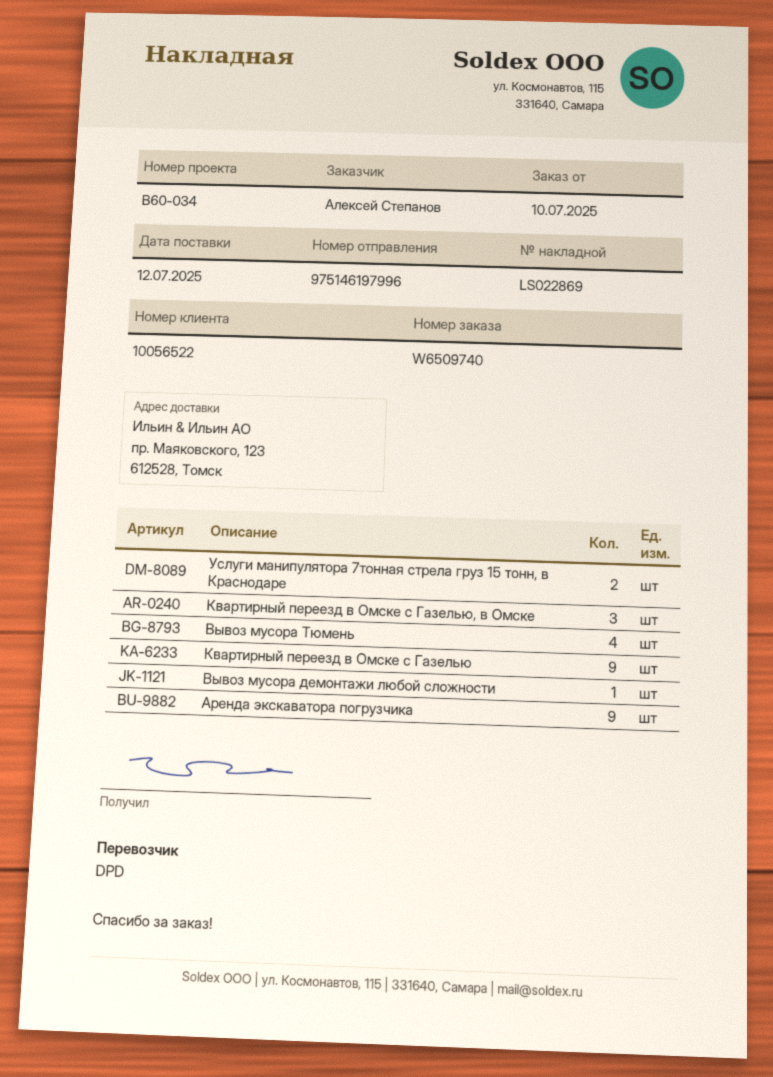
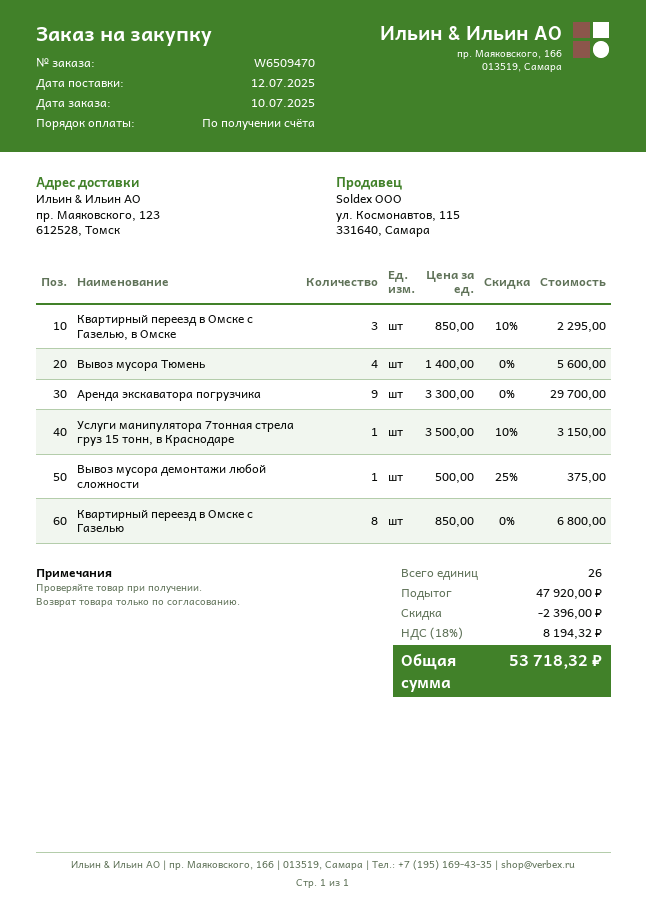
order number: W6509740 -> W6509470
Услуги манипулятора 7тонная стрела груз 15 тонн, в Краснодаре: 2 -> 1
Квартирный переезд в Омске с Газелью: 9 -> 8

